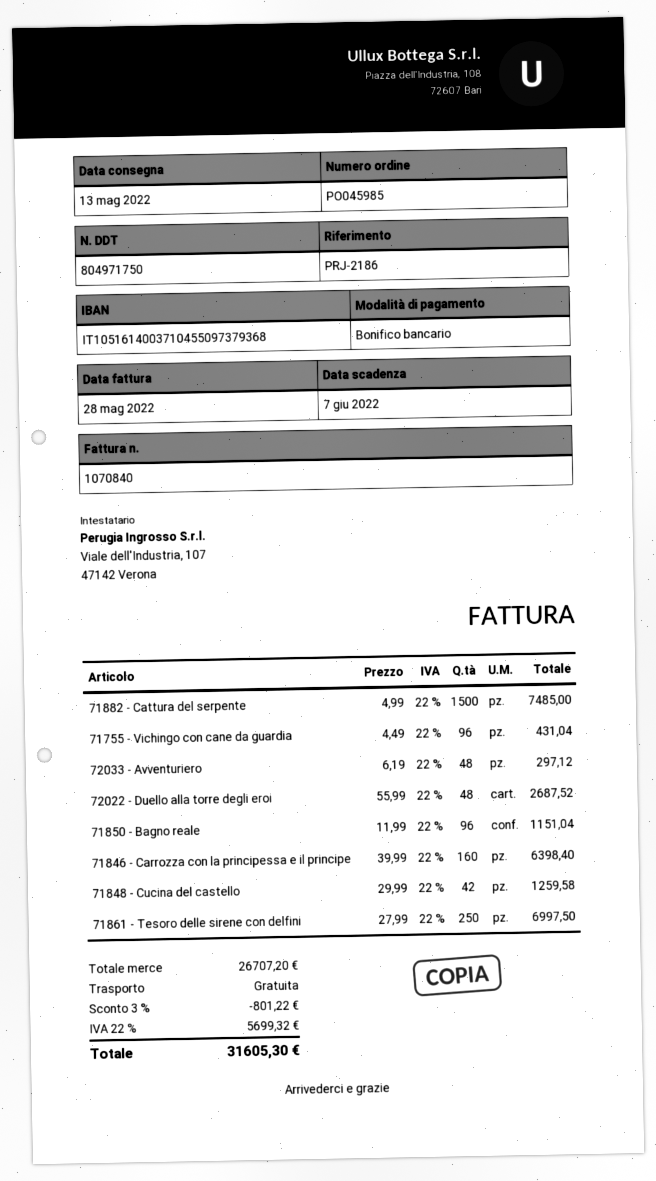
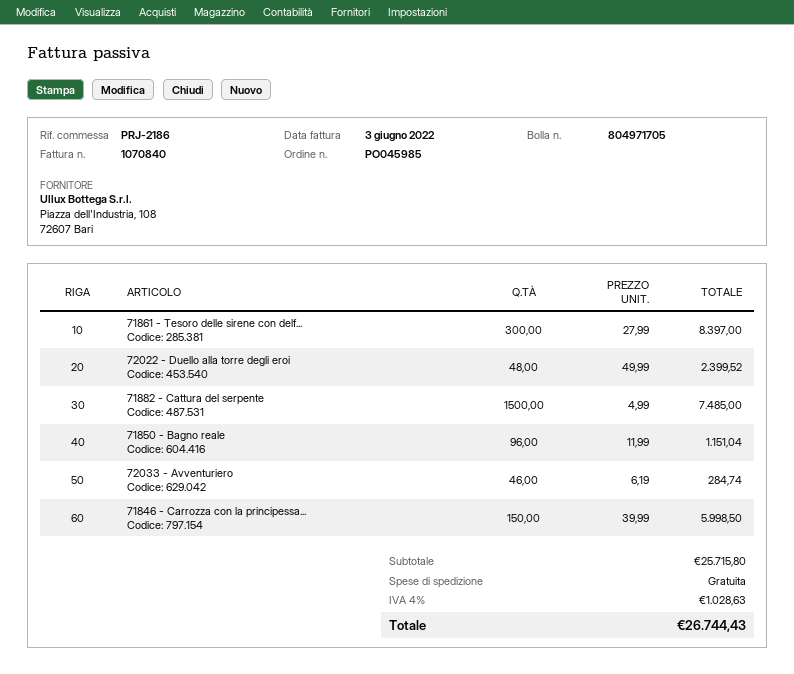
delivery note number: 804971750 -> 804971705
invoice date: 2022-05-28 -> 2022-06-03
71755 - Vichingo con cane da guardia: 96 x 4.49 = 431.04 -> none
72033 - Avventuriero: 48 x 6.19 = 297.12 -> 46 x 6.19 = 284.74
72022 - Duello alla torre degli eroi: 48 x 55.99 = 2687.52 -> 48 x 49.99 = 2399.52
71846 - Carrozza con la principessa e il principe: 160 x 39.99 = 6398.40 -> 150 x 39.99 = 5998.50
71848 - Cucina del castello: 42 x 29.99 = 1259.58 -> none
71861 - Tesoro delle sirene con delfini: 250 x 27.99 = 6997.50 -> 300 x 27.99 = 8397.00
subtotal: 26707.20 -> 25715.80
discount: 3% = 801.22 -> none
tax: 22% = 5699.32 -> 4% = 1028.63
total: 31605.30 -> 26744.43

